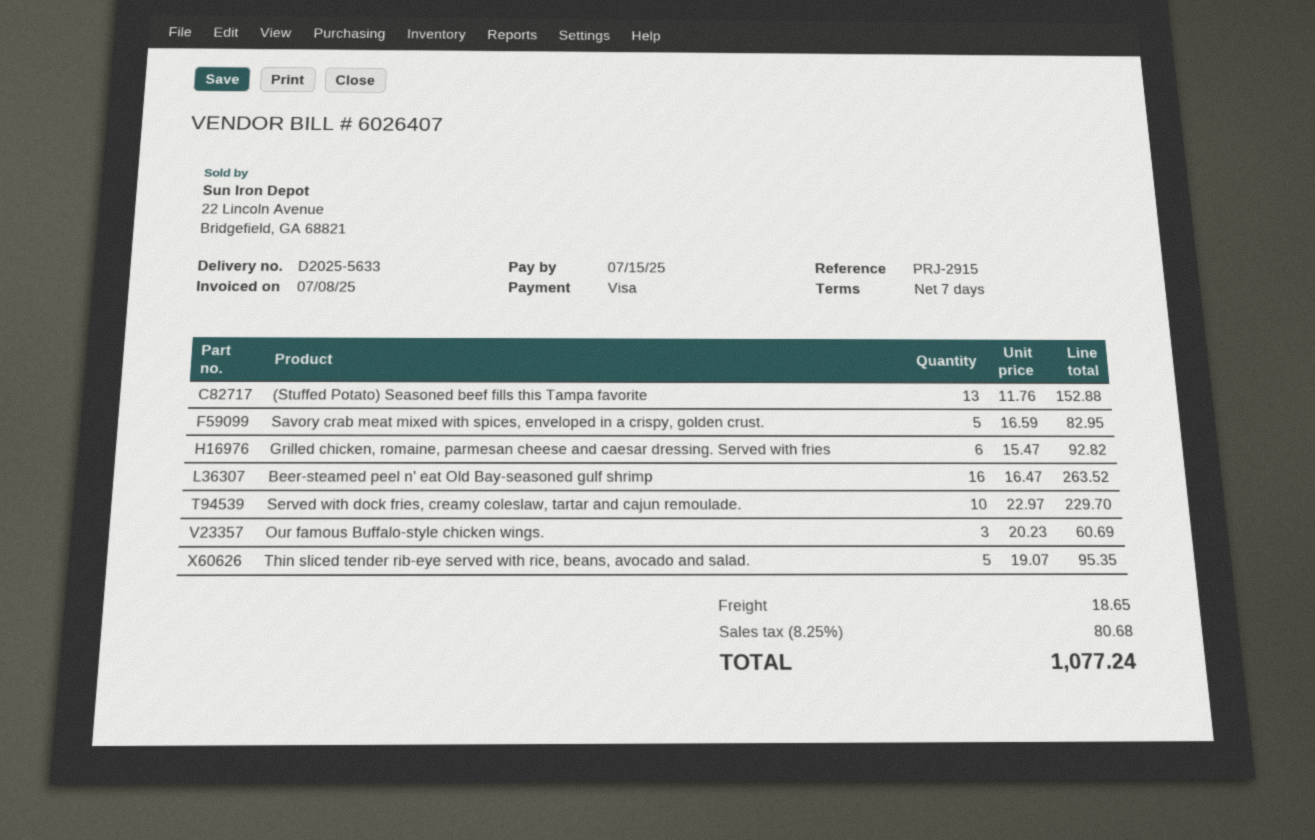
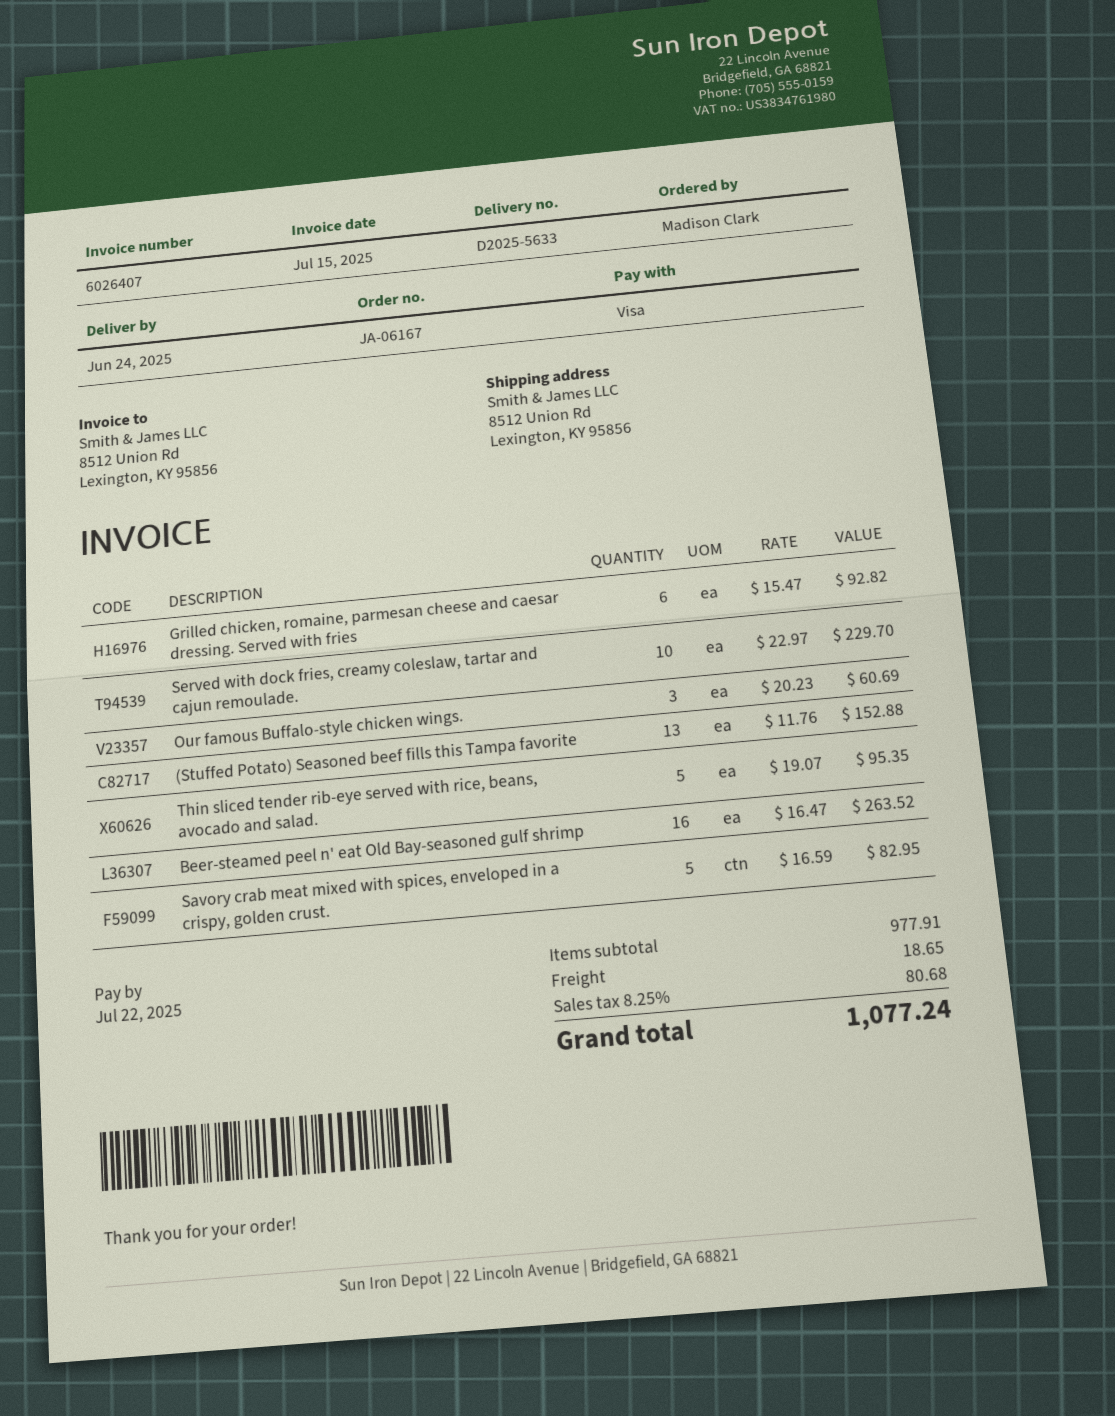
invoice date: 2025-07-08 -> 2025-07-15
due date: 2025-07-15 -> 2025-07-22

